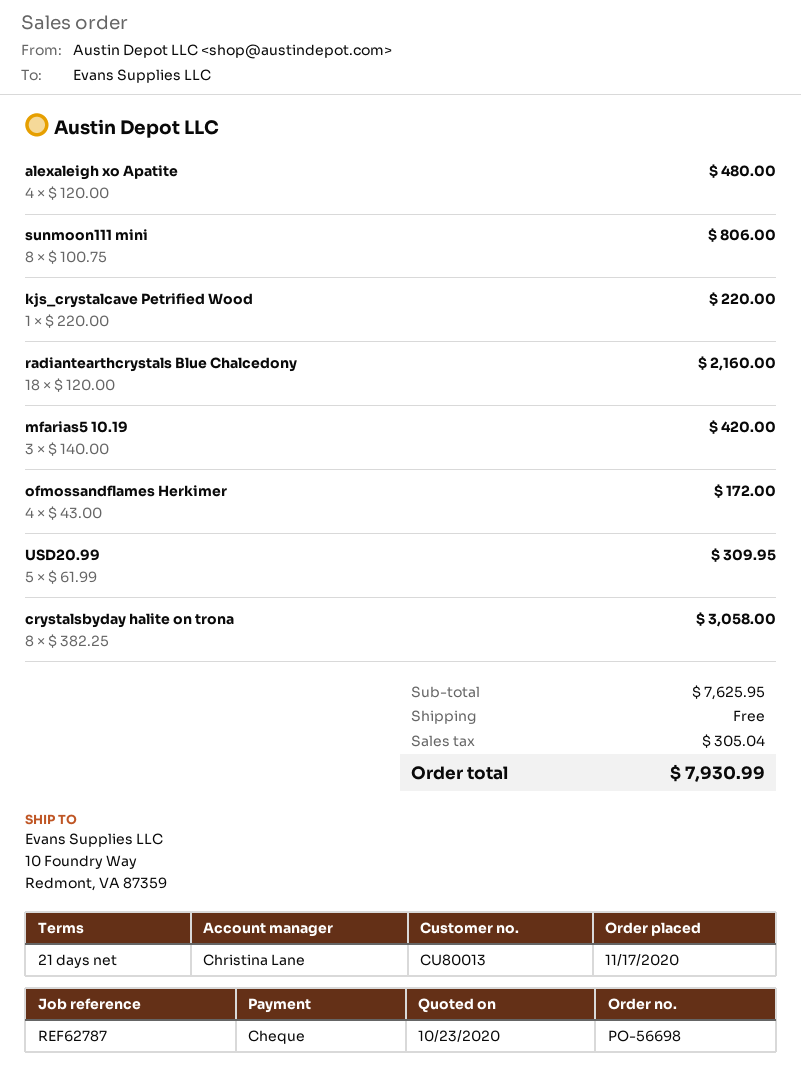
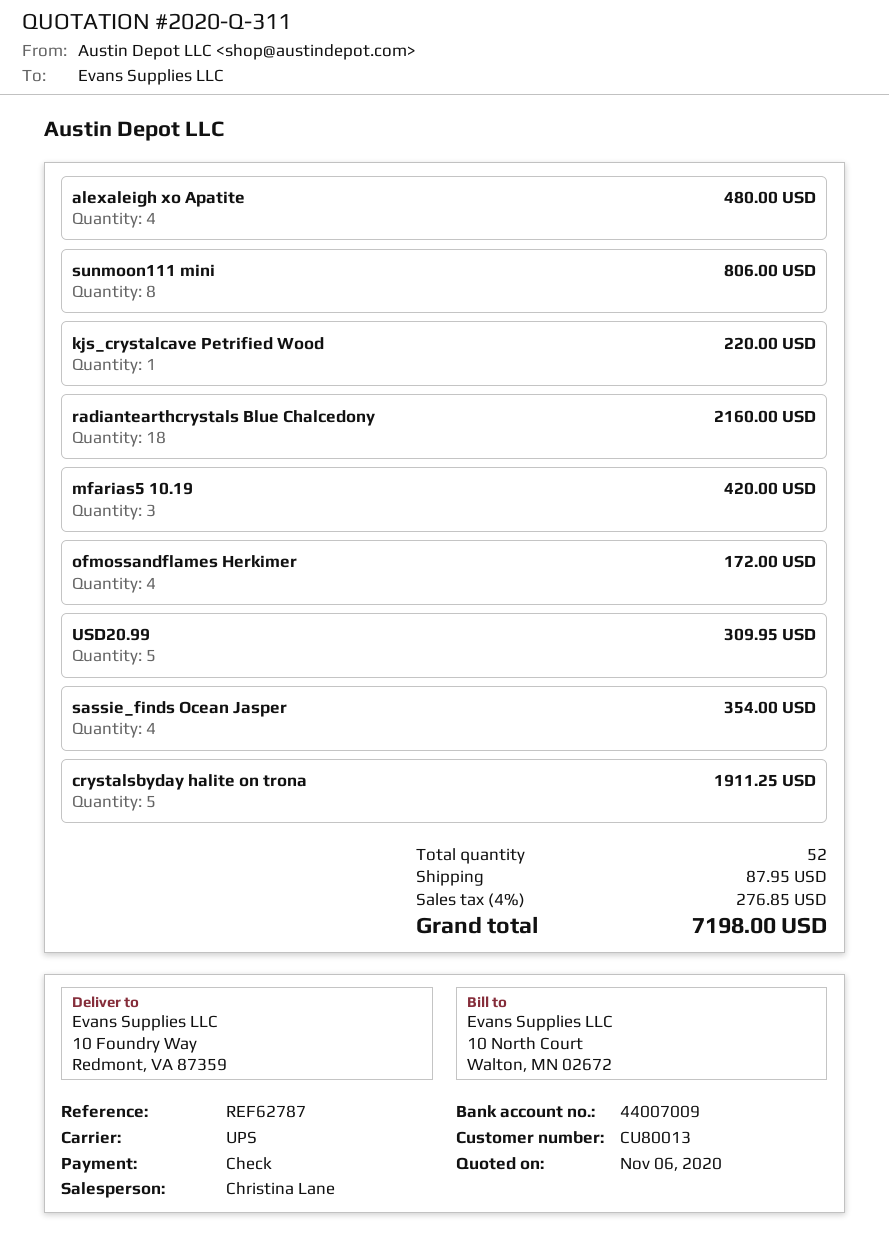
quote date: 2020-10-23 -> 2020-11-06
crystalsbyday halite on trona: 8 for 3058.00 -> 5 for 1911.25
sassie_finds Ocean Jasper: none -> 4 for 354.00
shipping: 0.00 -> 87.95
tax: 305.04 -> 276.85
total: 7930.99 -> 7198.00

